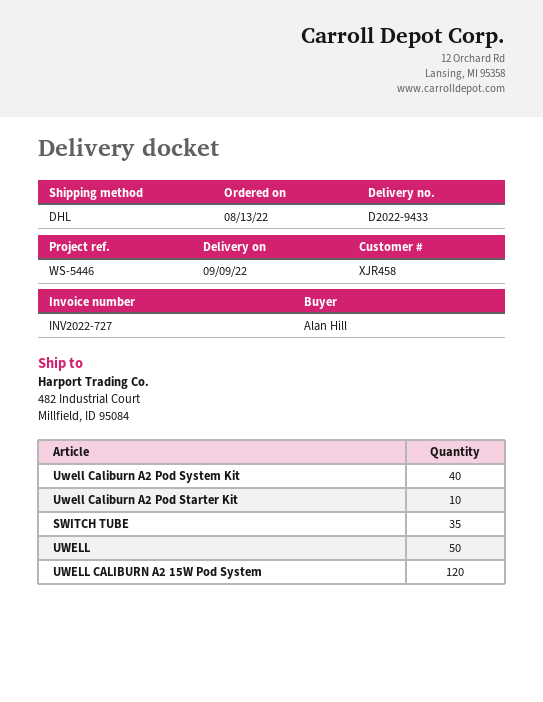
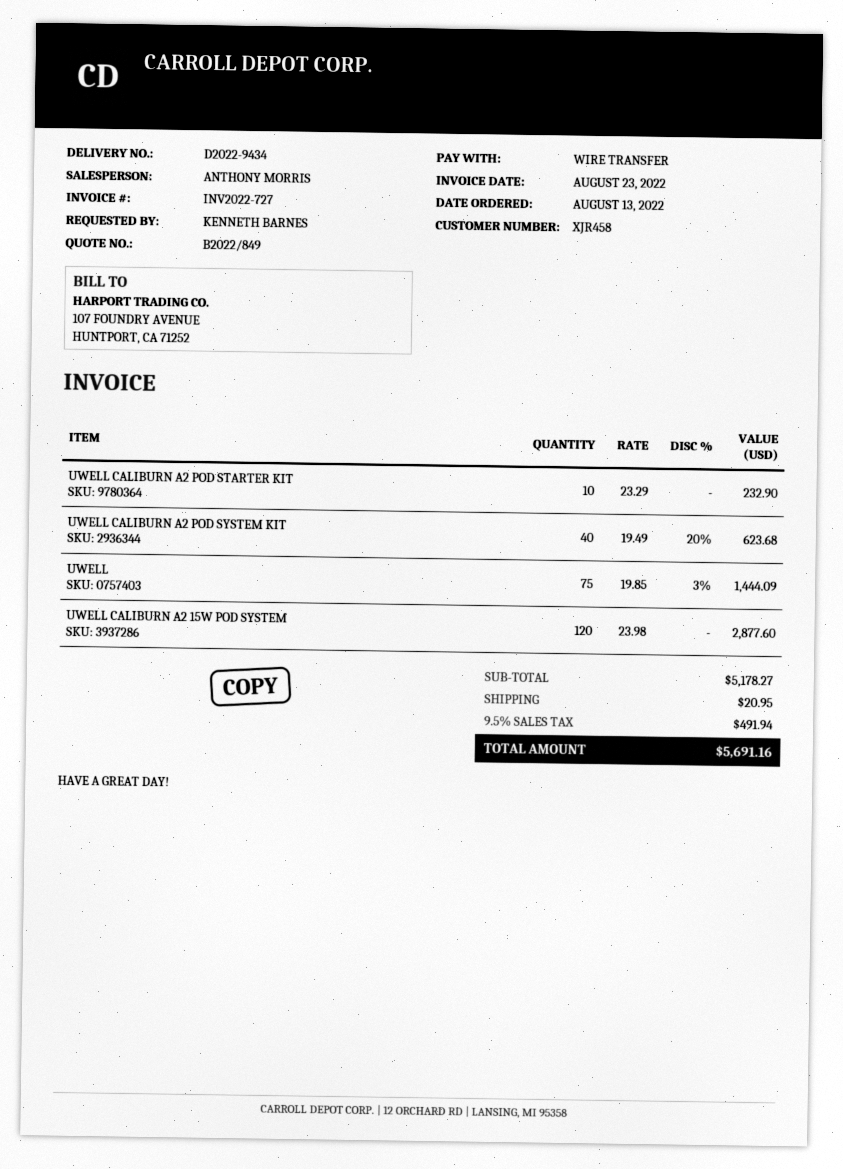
delivery note number: D2022-9433 -> D2022-9434
ordered by: Alan Hill -> KENNETH BARNES
SWITCH TUBE: 35 -> none
UWELL: 50 -> 75

